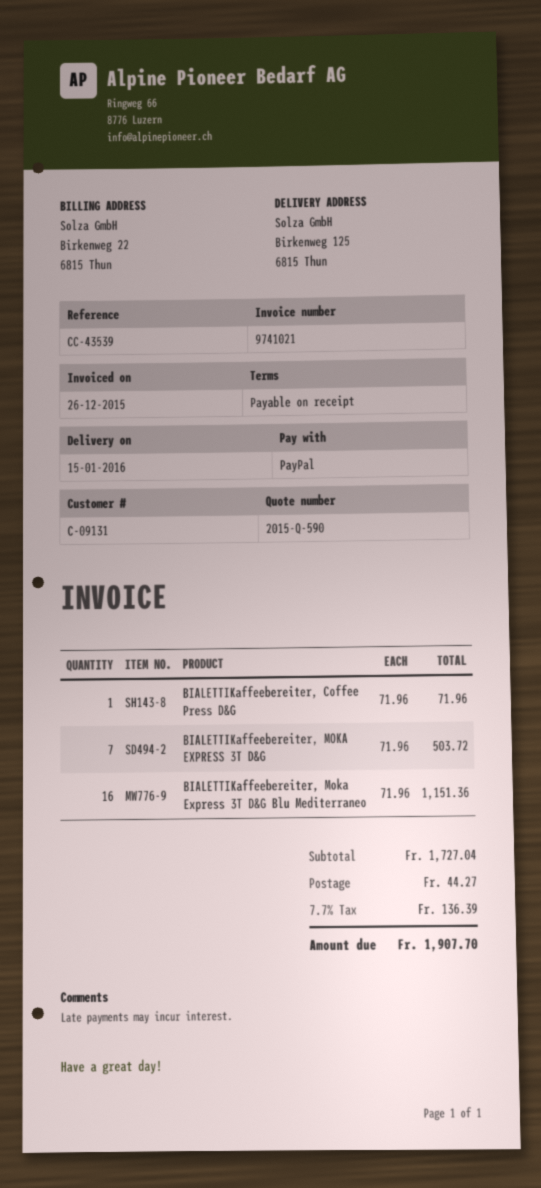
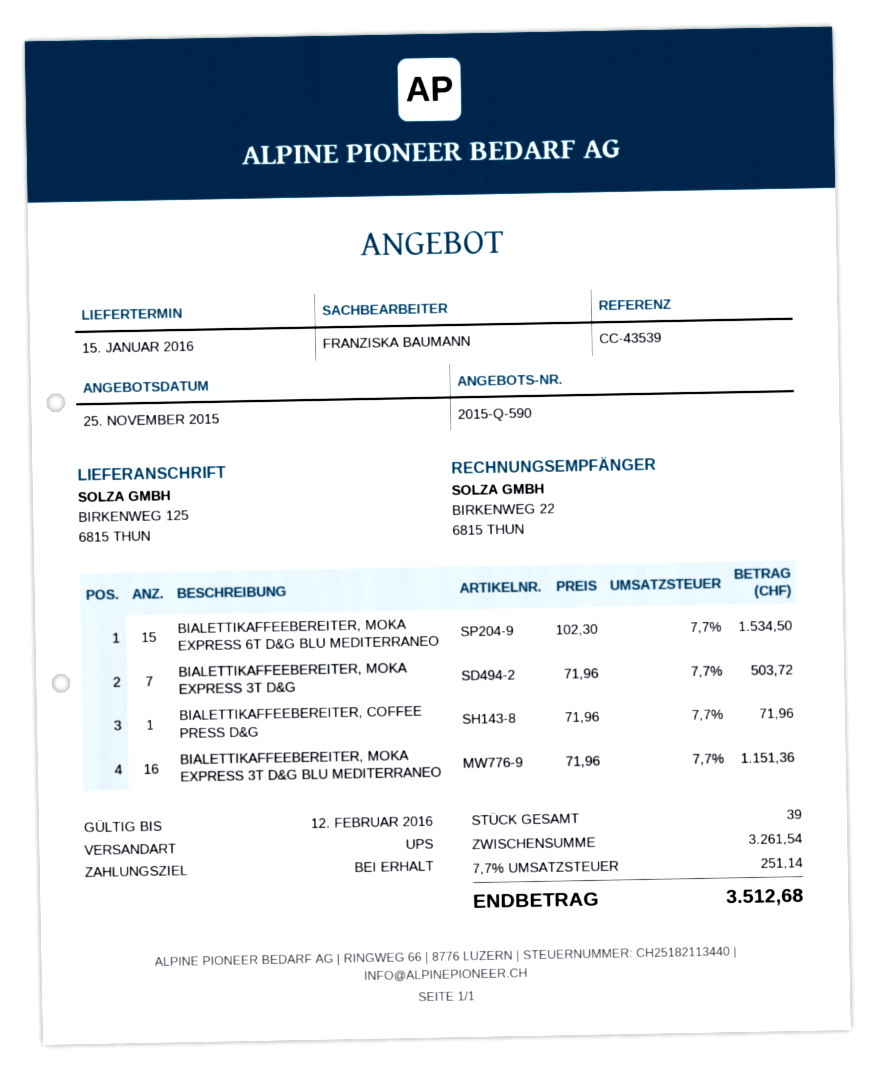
BIALETTIKAFFEEBEREITER, MOKA EXPRESS 6T D&G BLU MEDITERRANEO: none -> 15 x 102.30 = 1534.50
subtotal: 1727.04 -> 3261.54
shipping: 44.27 -> none
tax: 7.7% = 136.39 -> 7.7% = 251.14
total: 1907.70 -> 3512.68

